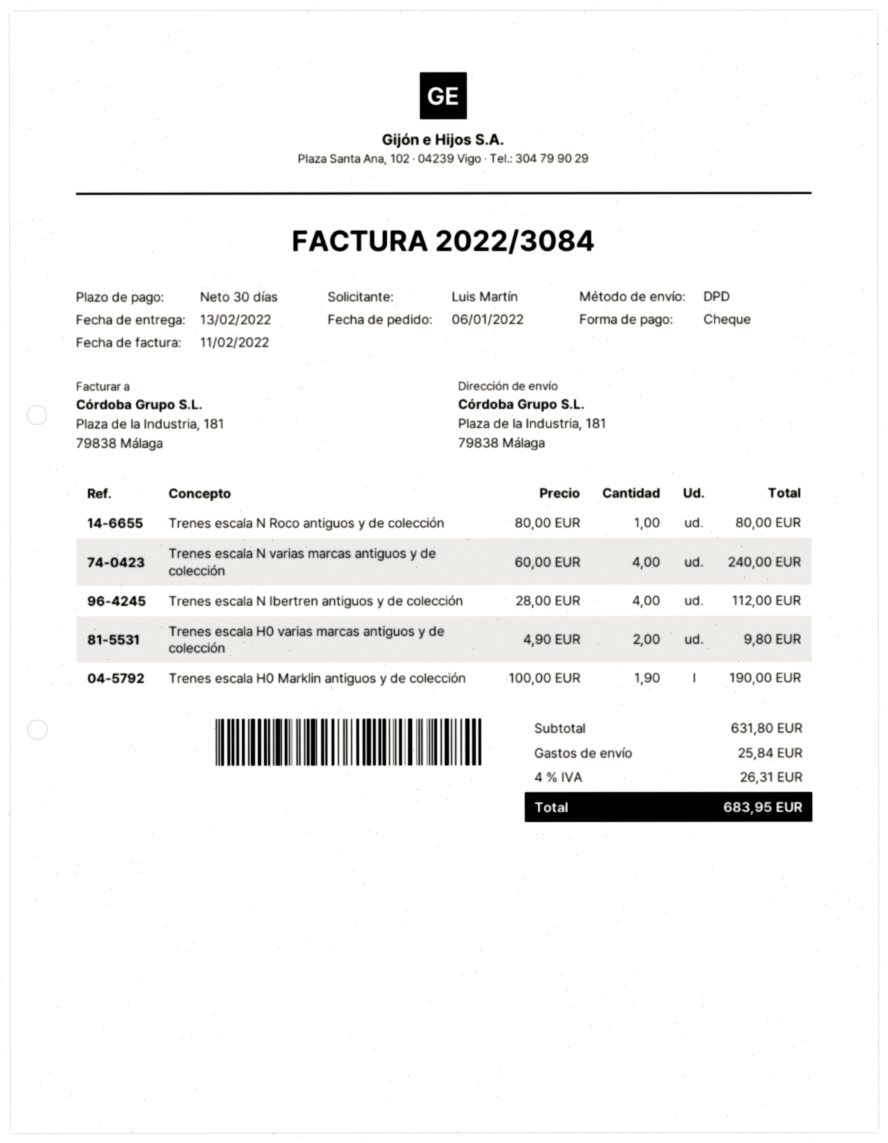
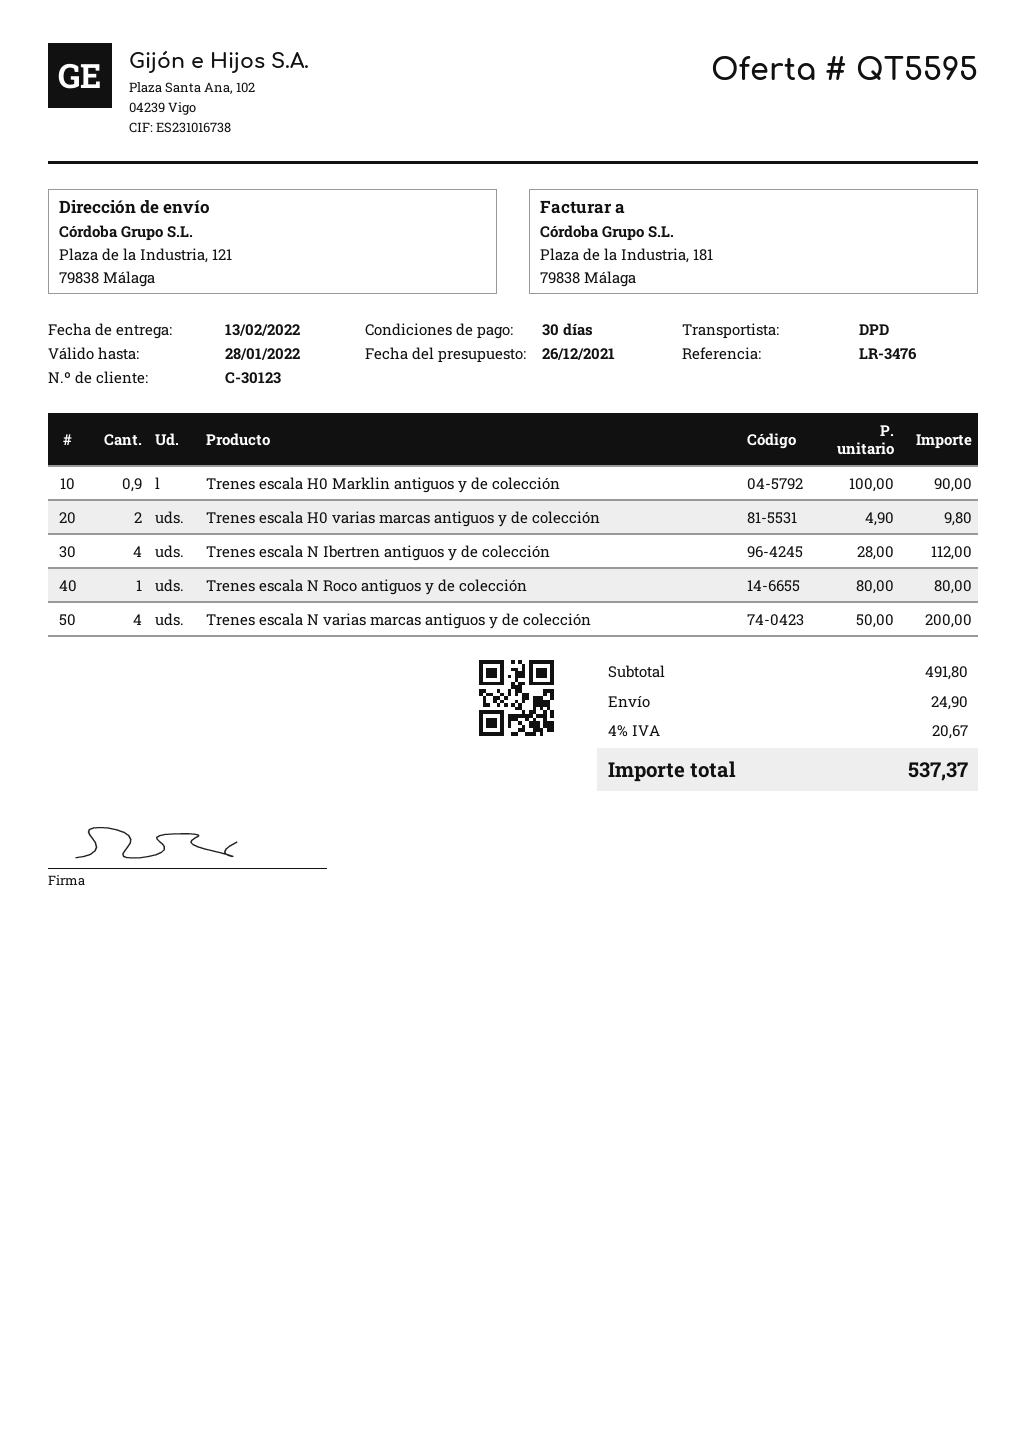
ship to: Plaza de la Industria, 181, 79838 Málaga -> Plaza de la Industria, 121, 79838 Málaga
Trenes escala N varias marcas antiguos y de colección: 4 x 60.00 = 240.00 -> 4 x 50.00 = 200.00
Trenes escala H0 Marklin antiguos y de colección: 1.9 x 100.00 = 190.00 -> 0.9 x 100.00 = 90.00
subtotal: 631.80 -> 491.80
shipping: 25.84 -> 24.90
tax: 4% = 26.31 -> 4% = 20.67
total: 683.95 -> 537.37

